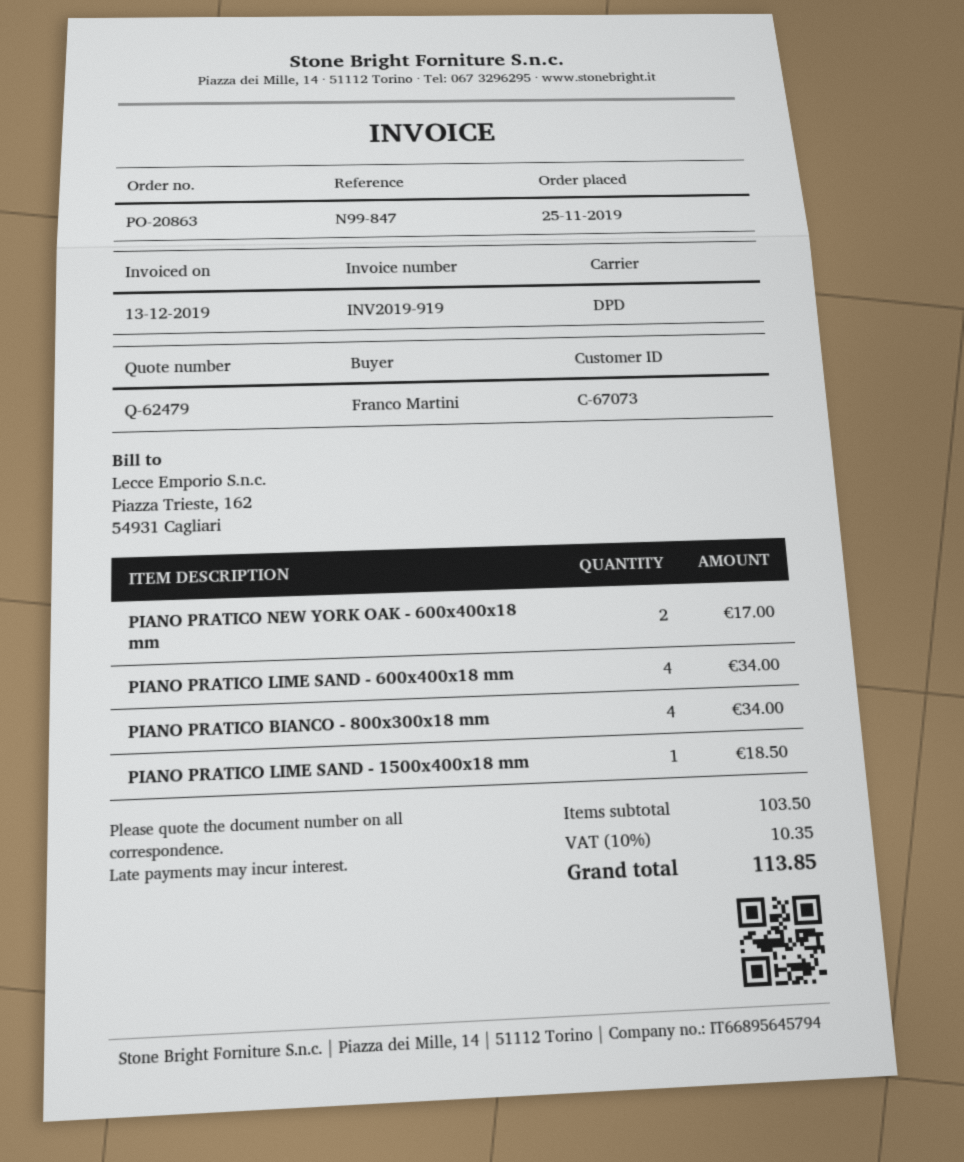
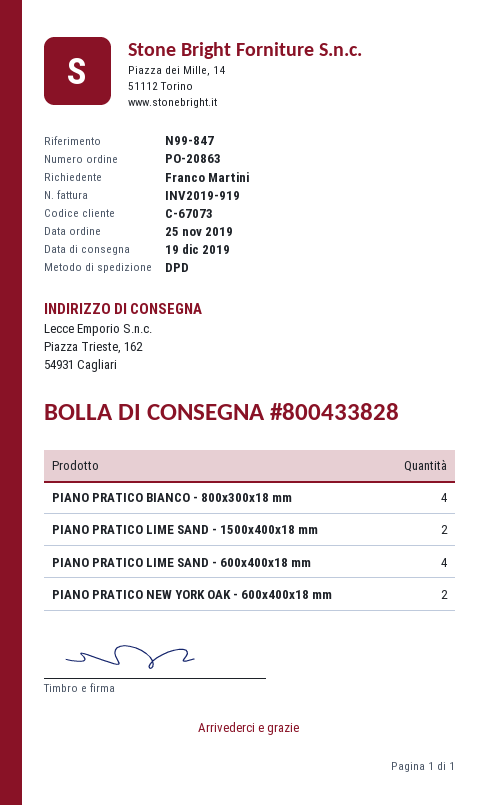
PIANO PRATICO LIME SAND - 1500x400x18 mm: 1 -> 2

